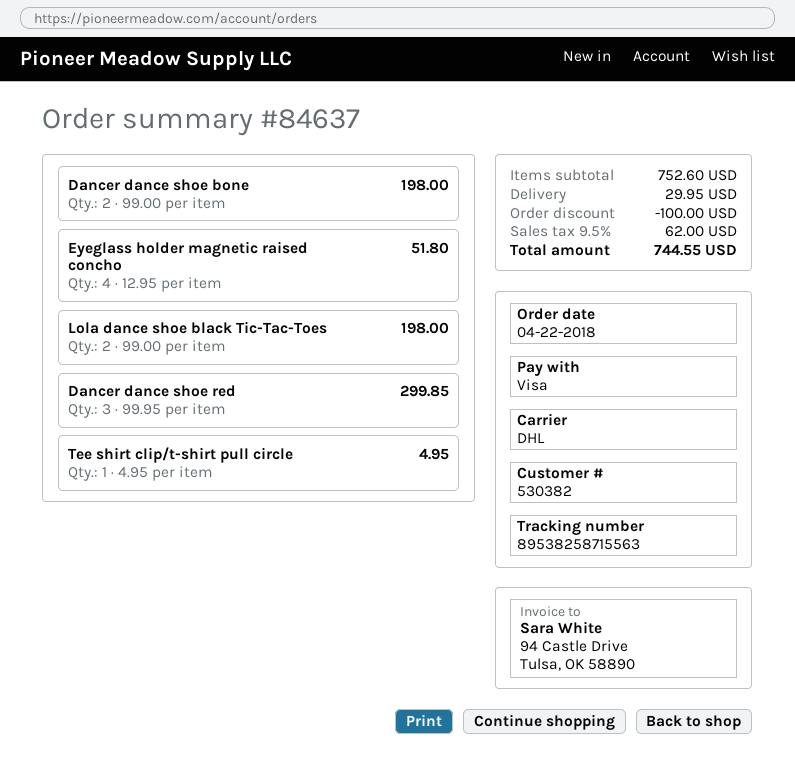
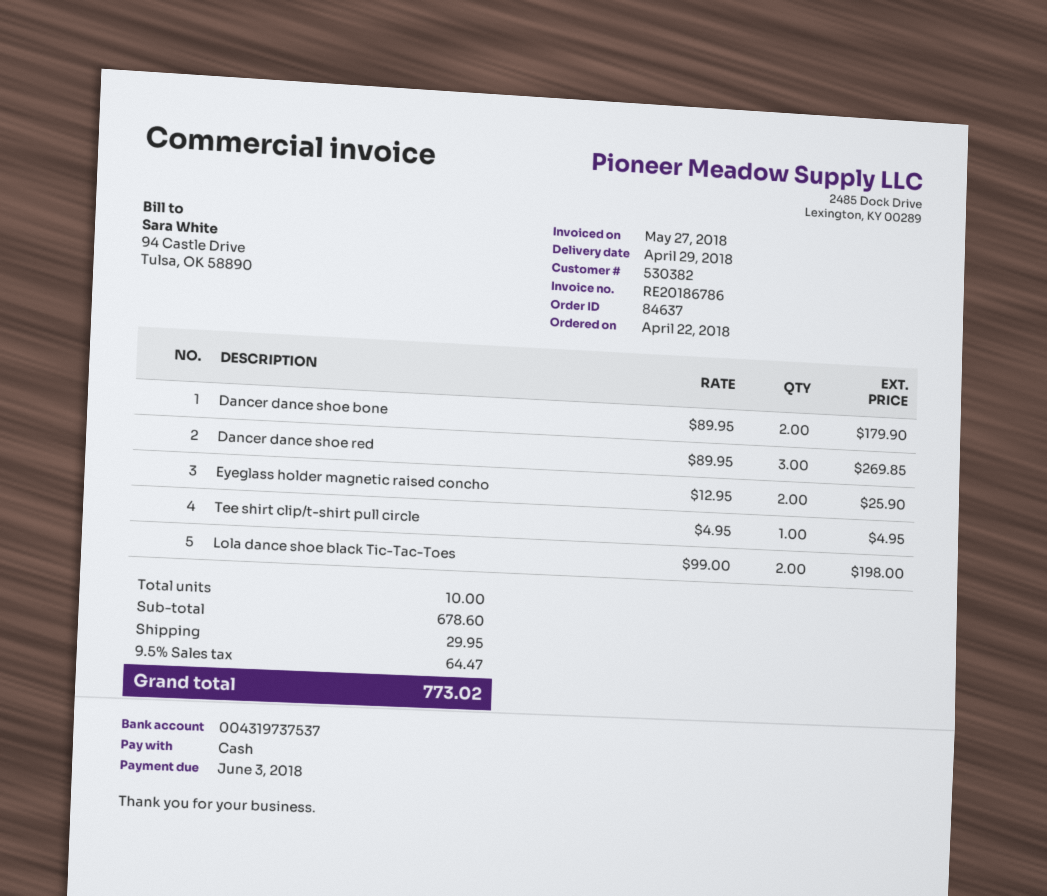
payment method: Visa -> cash
Dancer dance shoe bone: 2 x 99.00 = 198.00 -> 2 x 89.95 = 179.90
Eyeglass holder magnetic raised concho: 4 x 12.95 = 51.80 -> 2 x 12.95 = 25.90
Dancer dance shoe red: 3 x 99.95 = 299.85 -> 3 x 89.95 = 269.85
subtotal: 752.60 -> 678.60
discount: 100.00 -> none
tax: 9.5% = 62.00 -> 9.5% = 64.47
total: 744.55 -> 773.02

